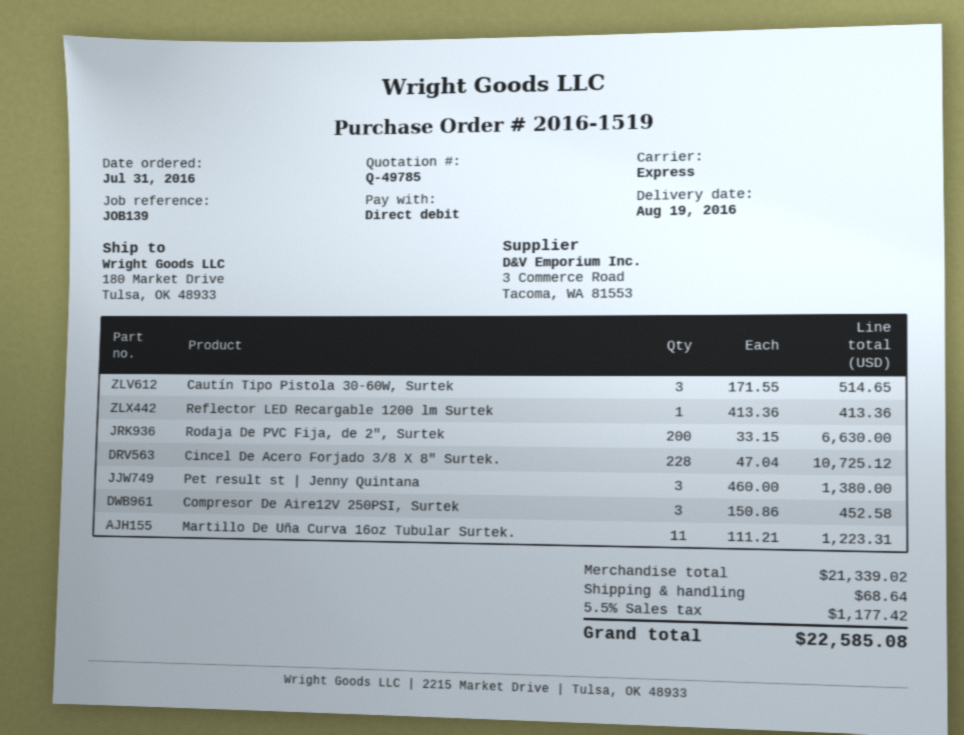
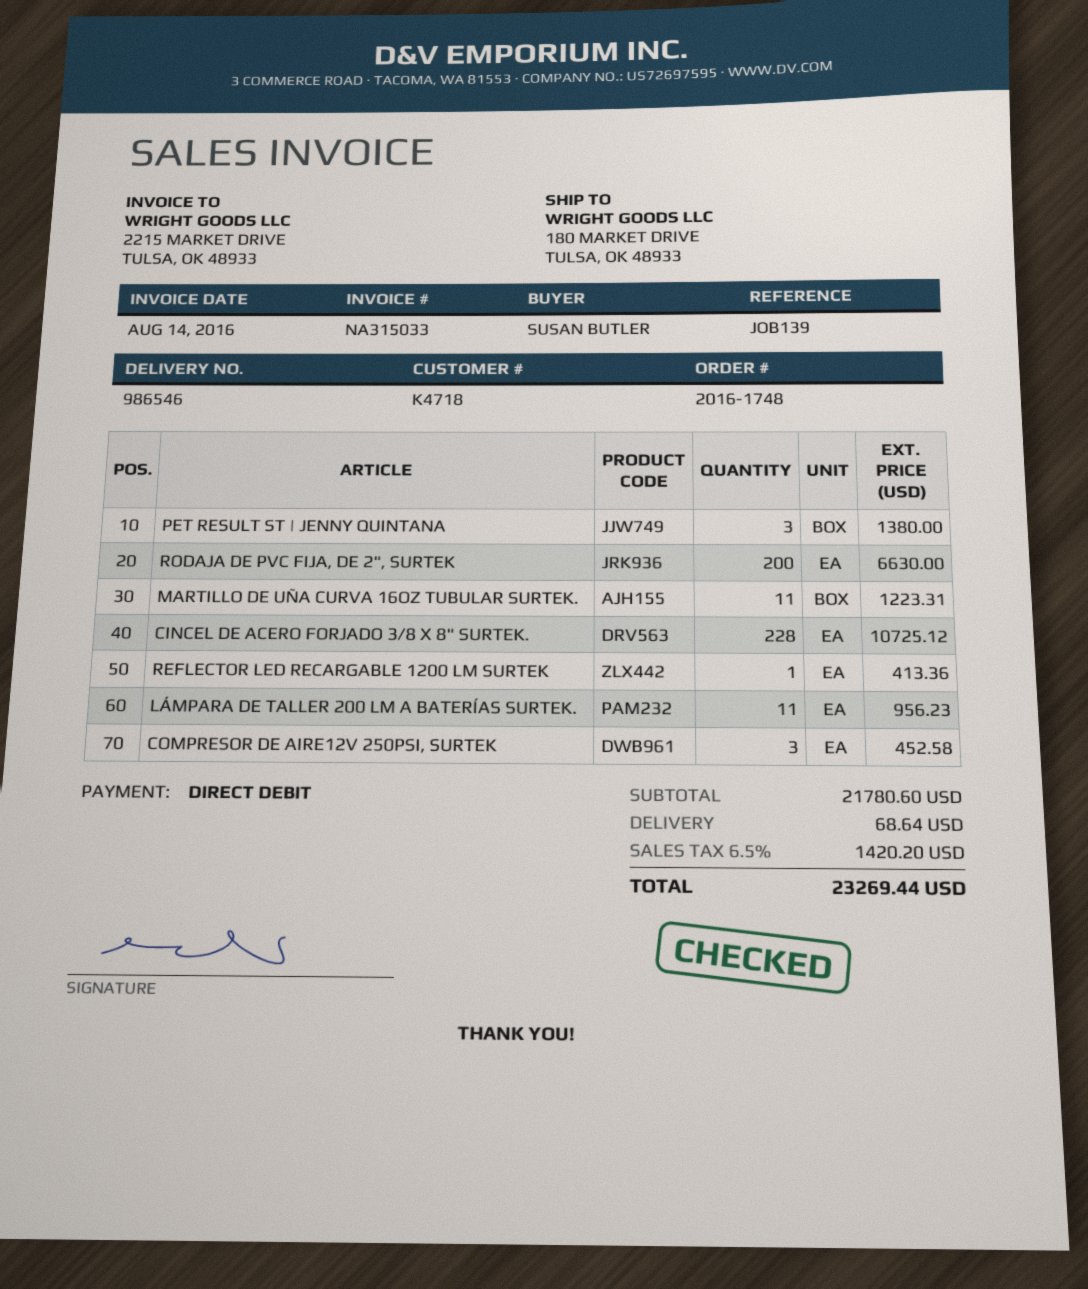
order number: 2016-1519 -> 2016-1748
Cautín Tipo Pistola 30-60W, Surtek: 3 for 514.65 -> none
LÁMPARA DE TALLER 200 LM A BATERÍAS SURTEK.: none -> 11 for 956.23
subtotal: 21339.02 -> 21780.60
tax: 5.5% = 1177.42 -> 6.5% = 1420.20
total: 22585.08 -> 23269.44

